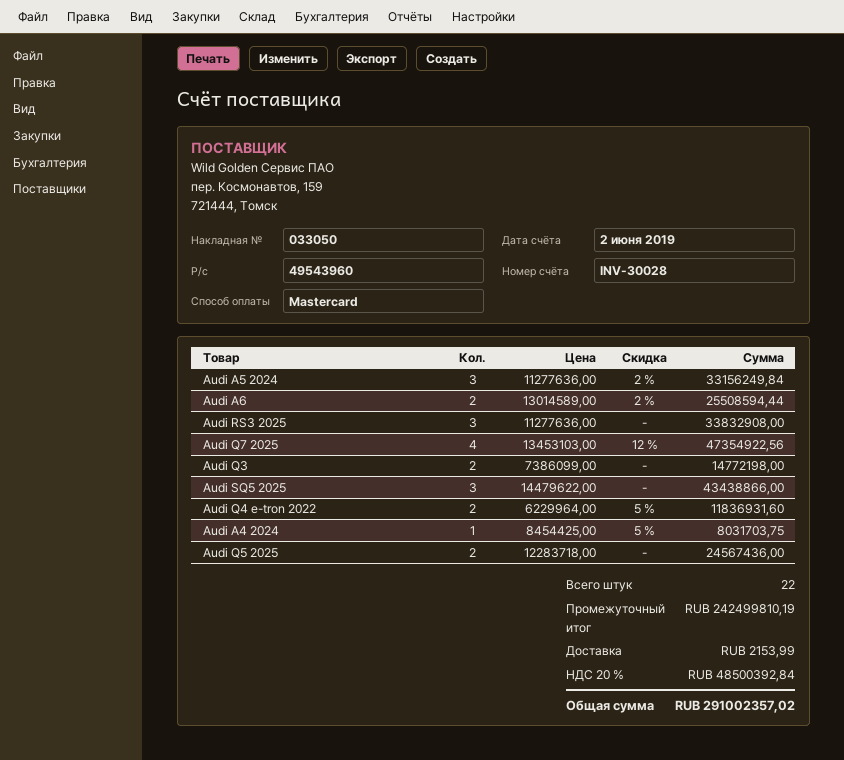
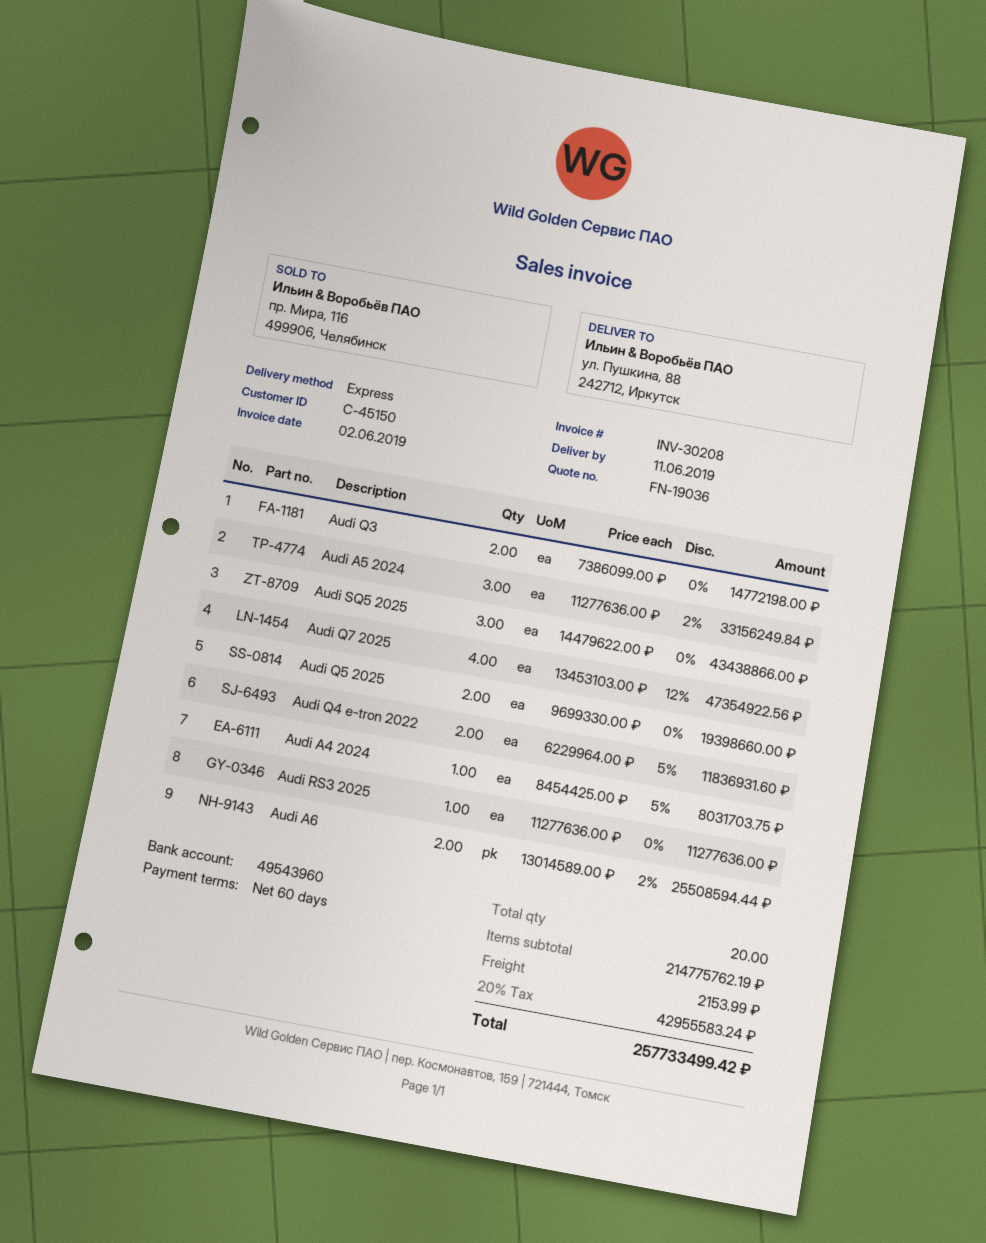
invoice number: INV-30028 -> INV-30208
Audi RS3 2025: 3 x 11277636.00 = 33832908.00 -> 1 x 11277636.00 = 11277636.00
Audi Q5 2025: 2 x 12283718.00 = 24567436.00 -> 2 x 9699330.00 = 19398660.00
total quantity: 22 -> 20
subtotal: 242499810.19 -> 214775762.19
tax: 20% = 48500392.84 -> 20% = 42955583.24
total: 291002357.02 -> 257733499.42

